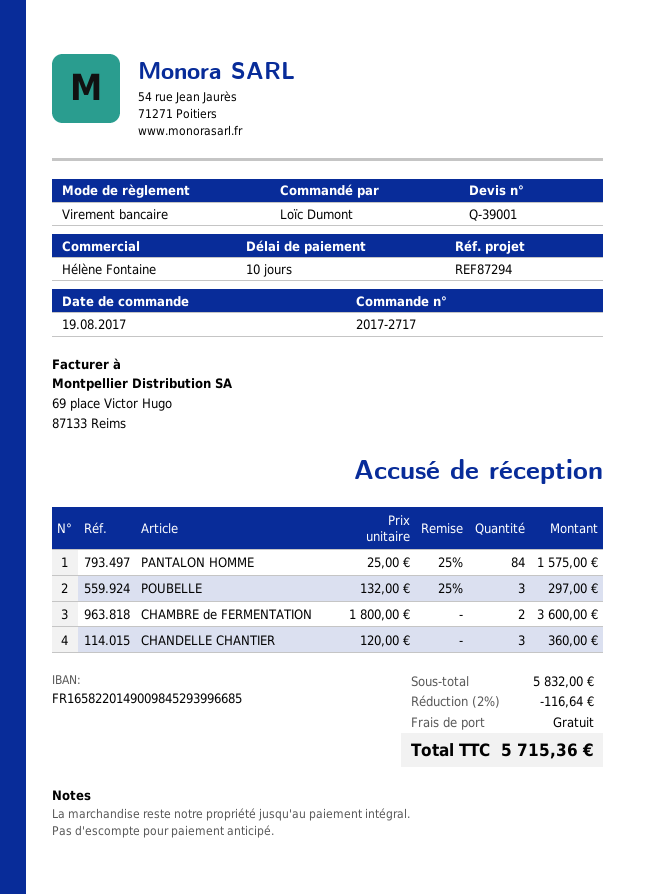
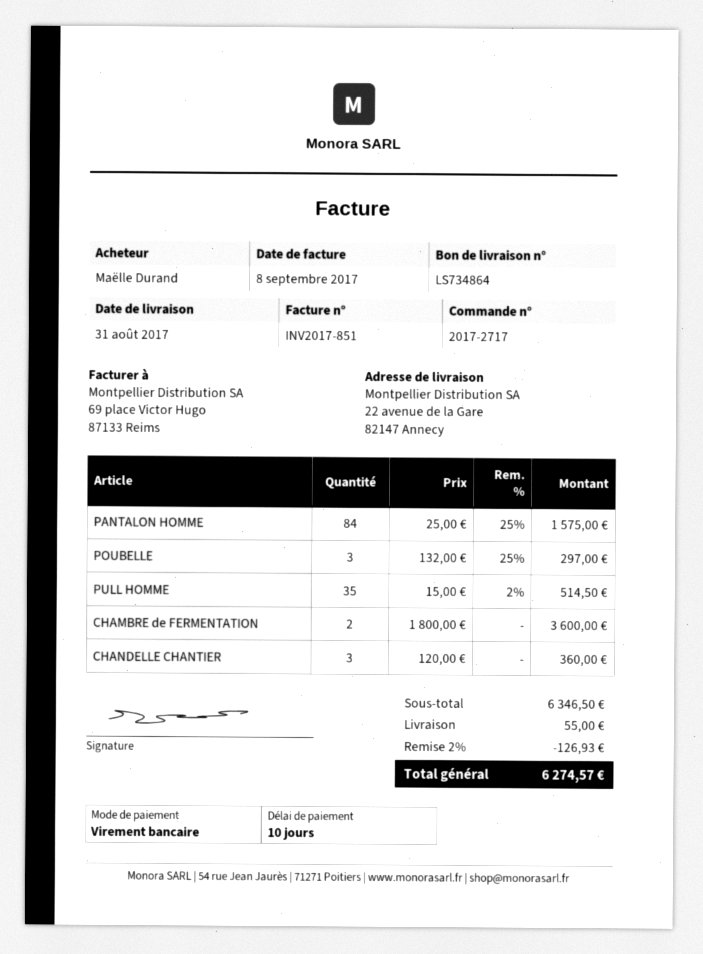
ordered by: Loïc Dumont -> Maëlle Durand
PULL HOMME: none -> 35 x 15.00 - 2% = 514.50
subtotal: 5832.00 -> 6346.50
discount: 2% = 116.64 -> 2% = 126.93
shipping: 0.00 -> 55.00
total: 5715.36 -> 6274.57

